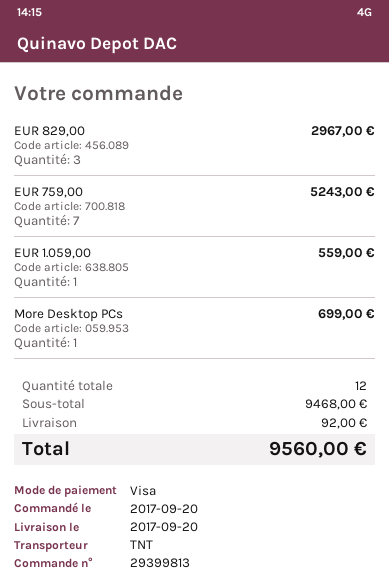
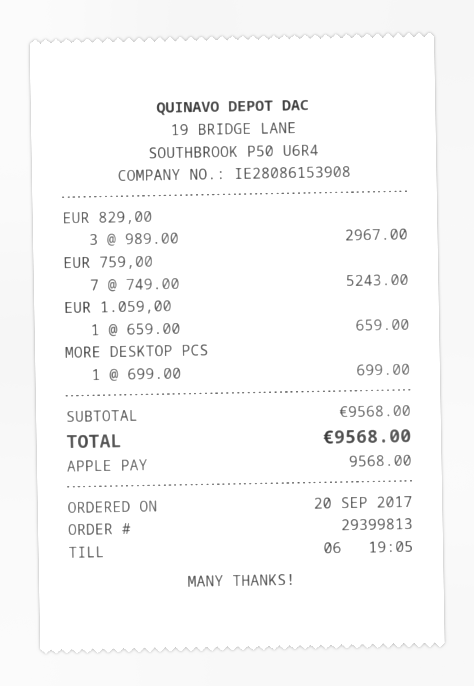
payment method: Visa -> Apple Pay
EUR 1.059,00: 1 for 559.00 -> 1 for 659.00
subtotal: 9468.00 -> 9568.00
shipping: 92.00 -> none
total: 9560.00 -> 9568.00

